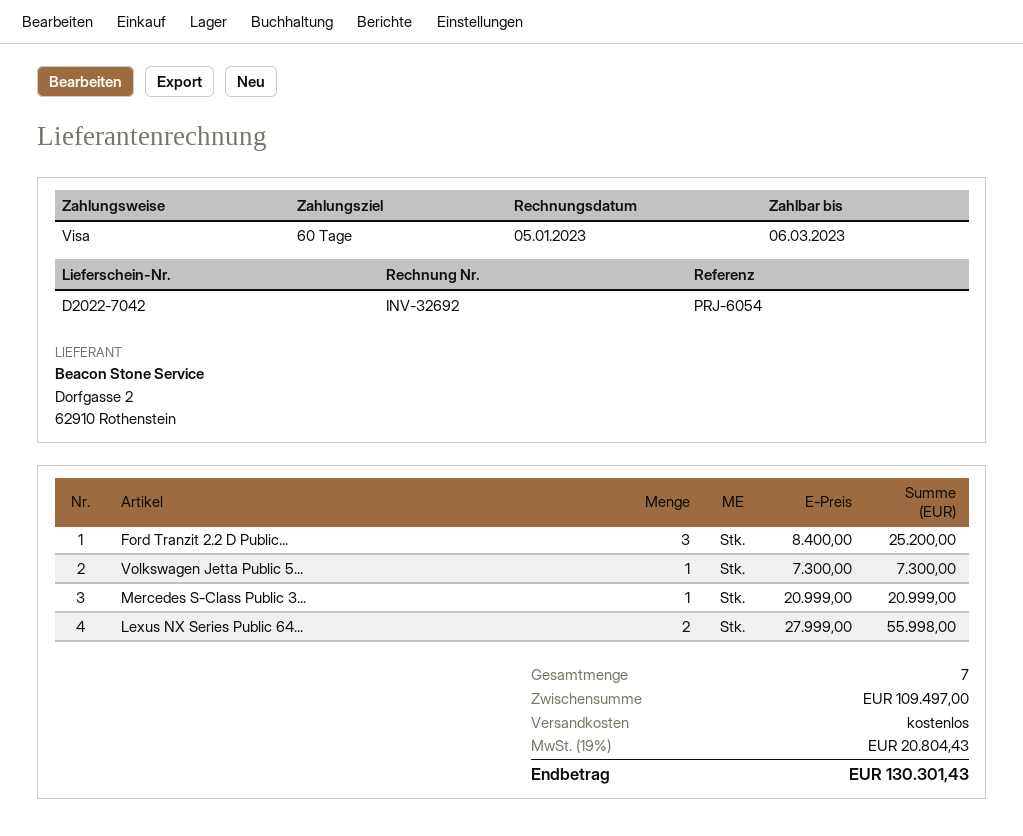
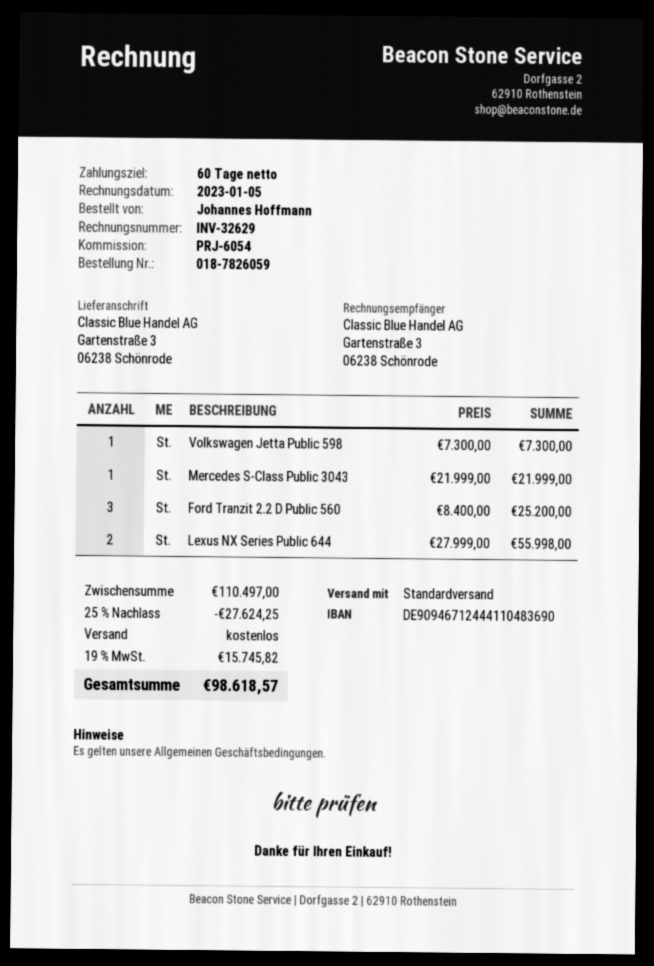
invoice number: INV-32692 -> INV-32629
Mercedes S-Class Public 3...: 1 x 20999.00 = 20999.00 -> 1 x 21999.00 = 21999.00
subtotal: 109497.00 -> 110497.00
discount: none -> 25% = 27624.25
tax: 19% = 20804.43 -> 19% = 15745.82
total: 130301.43 -> 98618.57

